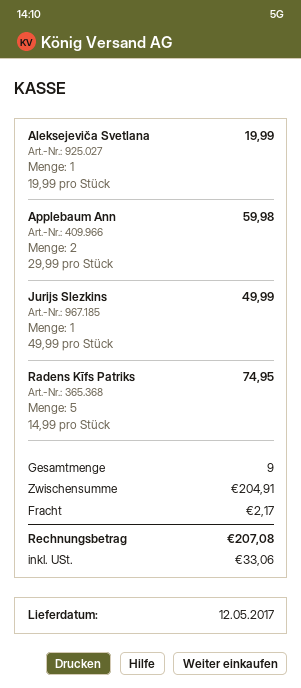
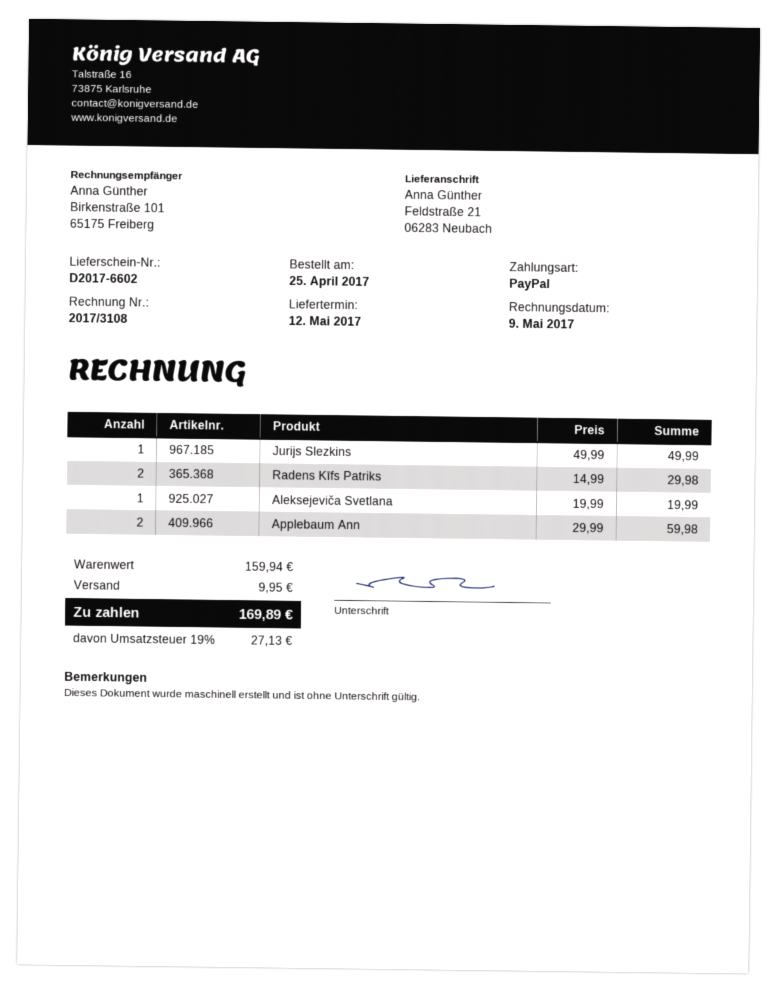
Radens Kīfs Patriks: 5 x 14.99 = 74.95 -> 2 x 14.99 = 29.98
subtotal: 204.91 -> 159.94
shipping: 2.17 -> 9.95
tax: 33.06 -> 27.13
total: 207.08 -> 169.89

